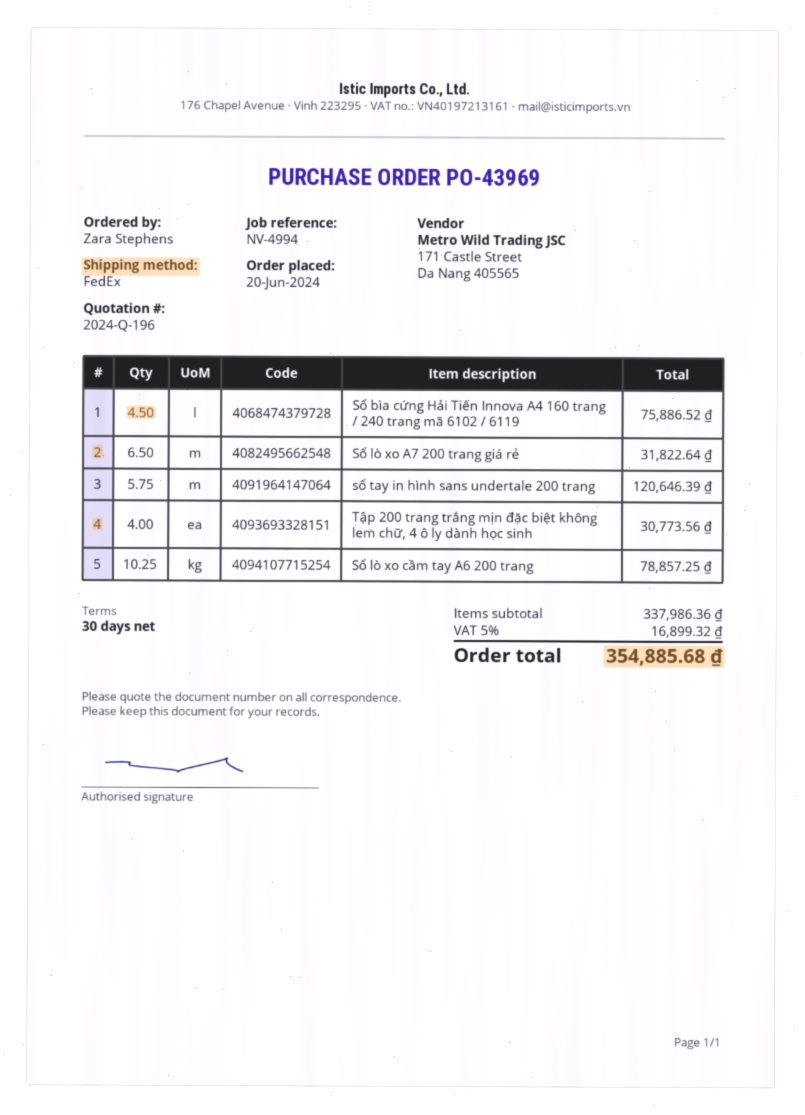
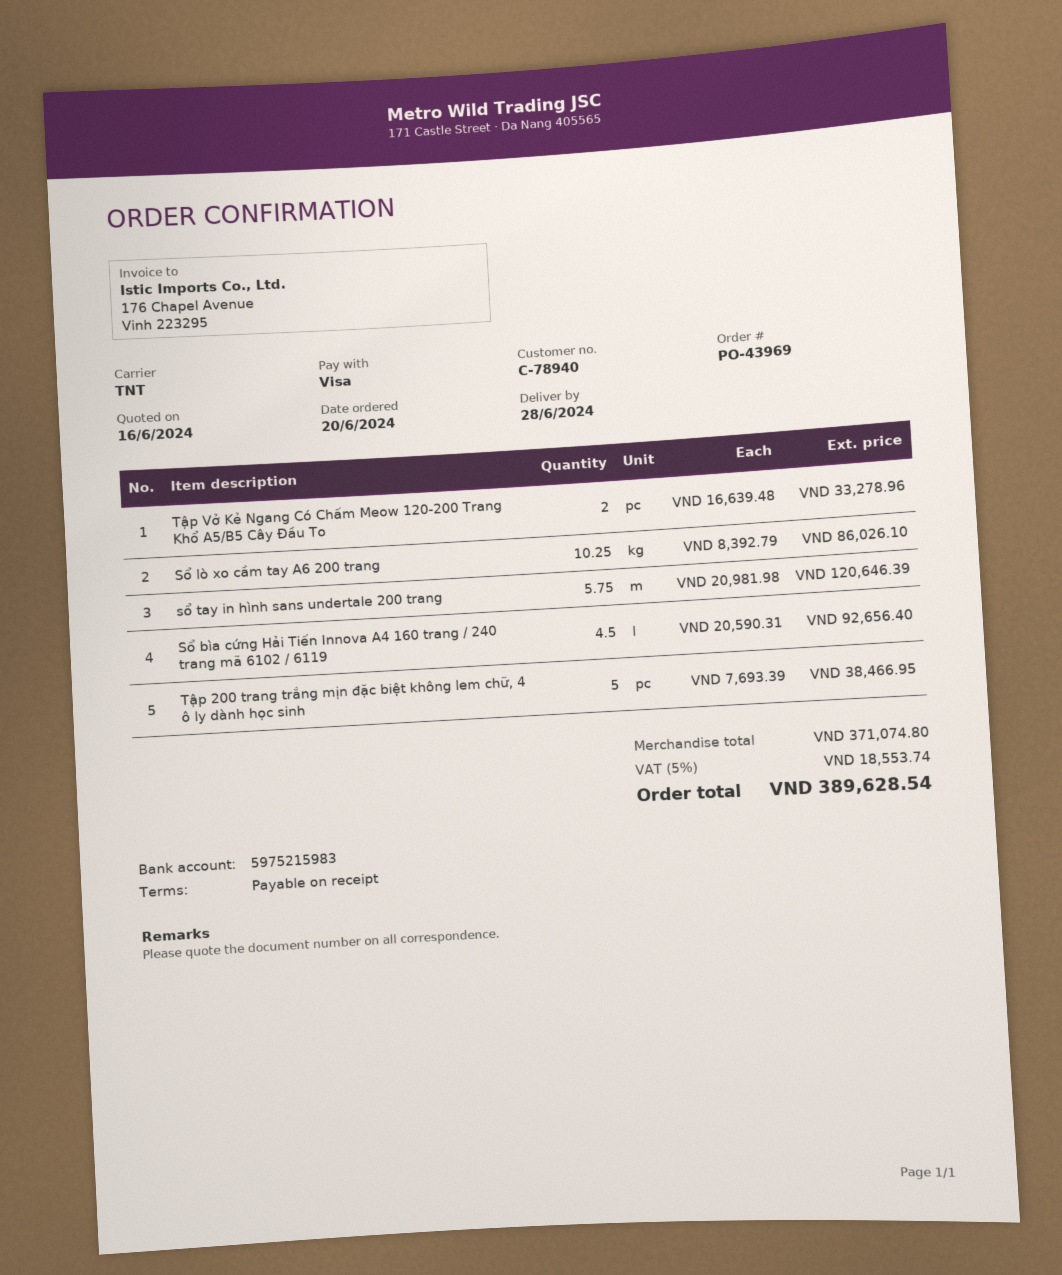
payment terms: 30 days -> on receipt
shipping method: FedEx -> TNT
Sổ bìa cứng Hải Tiến Innova A4 160 trang / 240 trang mã 6102 / 6119: 4.5 for 75886.52 -> 4.5 for 92656.40
Sổ lò xo A7 200 trang giá rẻ: 6.5 for 31822.64 -> none
Tập 200 trang trắng mịn đặc biệt không lem chữ, 4 ô ly dành học sinh: 4 for 30773.56 -> 5 for 38466.95
Sổ lò xo cầm tay A6 200 trang: 10.25 for 78857.25 -> 10.25 for 86026.10
Tập Vở Kẻ Ngang Có Chấm Meow 120-200 Trang Khổ A5/B5 Cây Đầu To: none -> 2 for 33278.96
subtotal: 337986.36 -> 371074.80
tax: 5% = 16899.32 -> 5% = 18553.74
total: 354885.68 -> 389628.54

